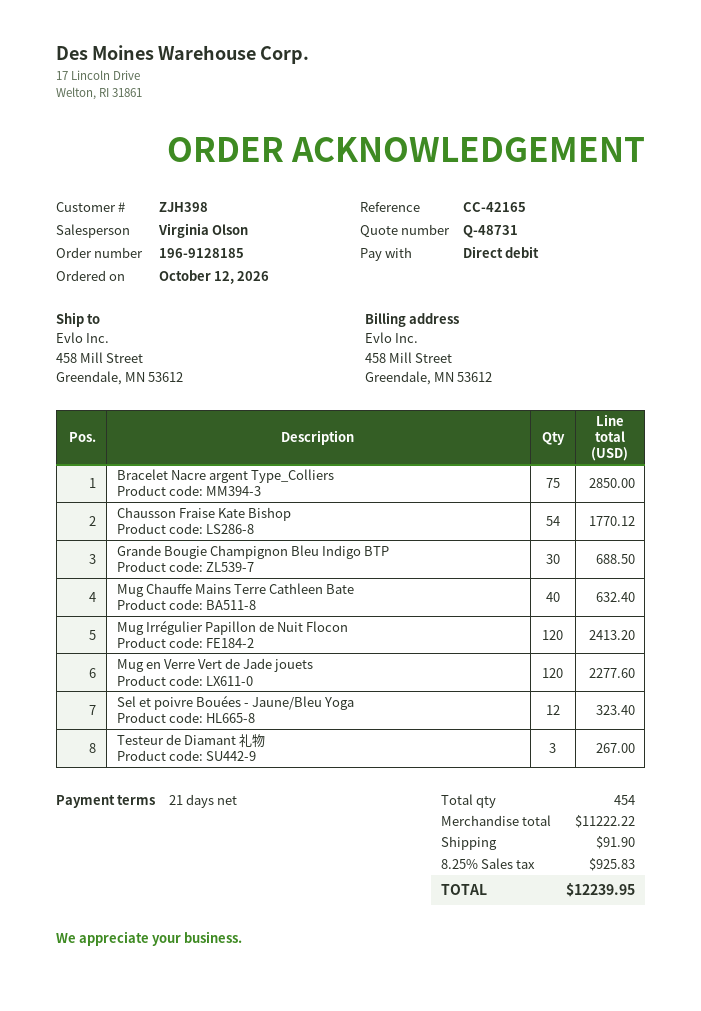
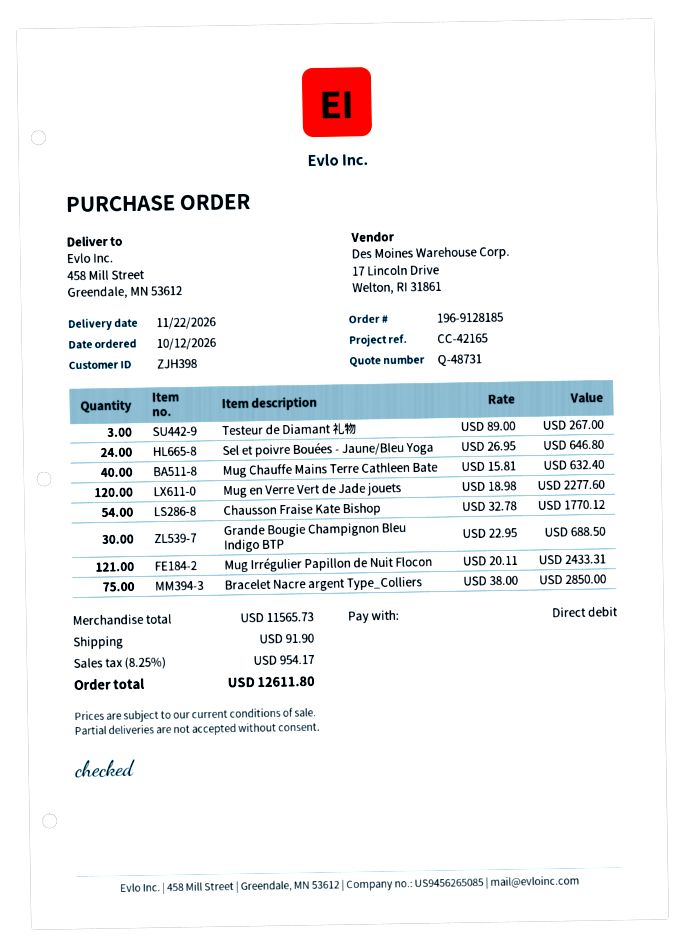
Mug Irrégulier Papillon de Nuit Flocon: 120 for 2413.20 -> 121 for 2433.31
Sel et poivre Bouées - Jaune/Bleu Yoga: 12 for 323.40 -> 24 for 646.80
subtotal: 11222.22 -> 11565.73
tax: 8.25% = 925.83 -> 8.25% = 954.17
total: 12239.95 -> 12611.80

